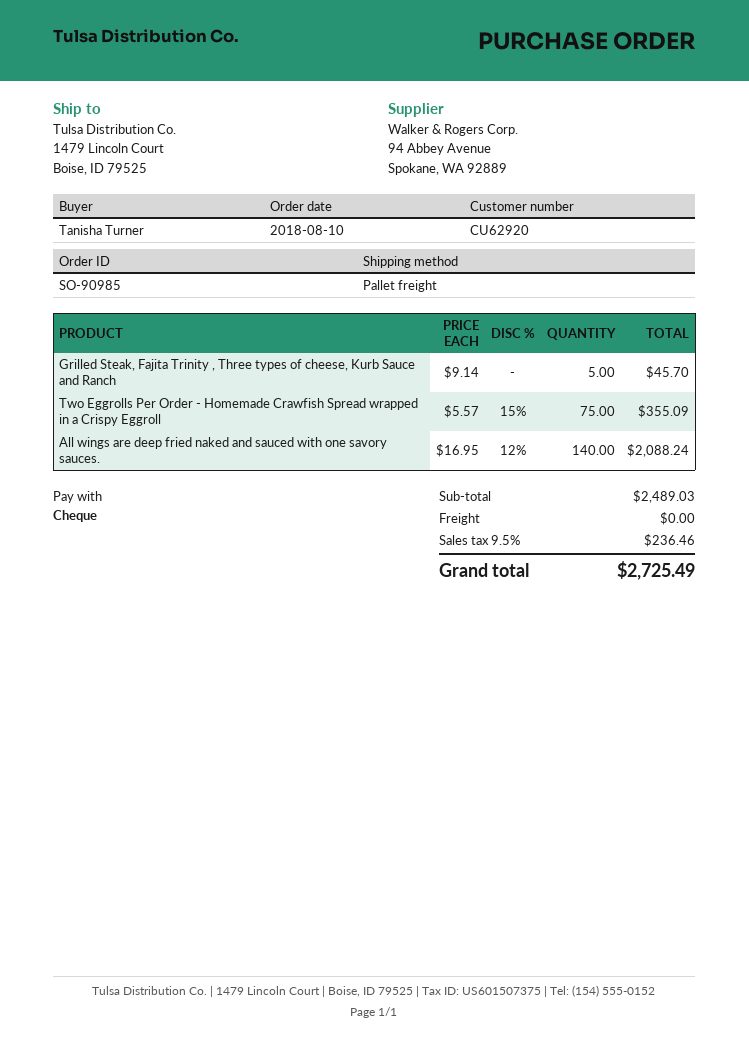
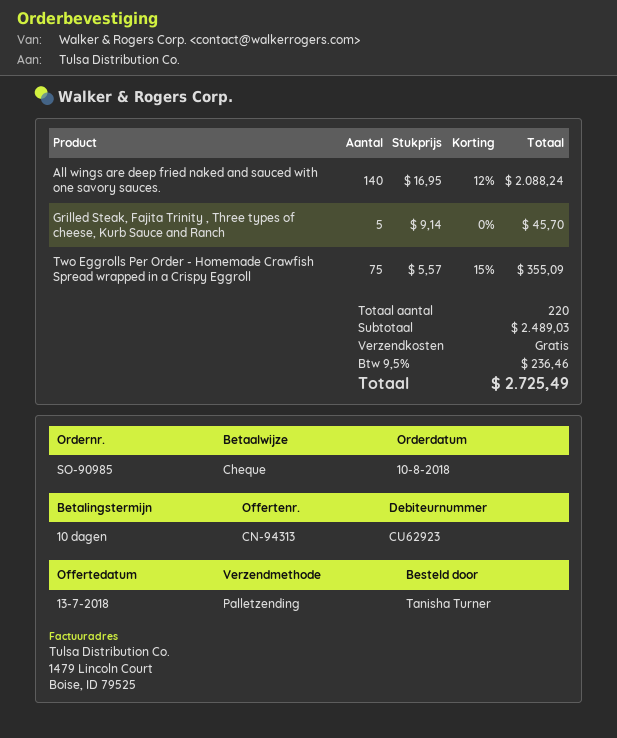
customer number: CU62920 -> CU62923

